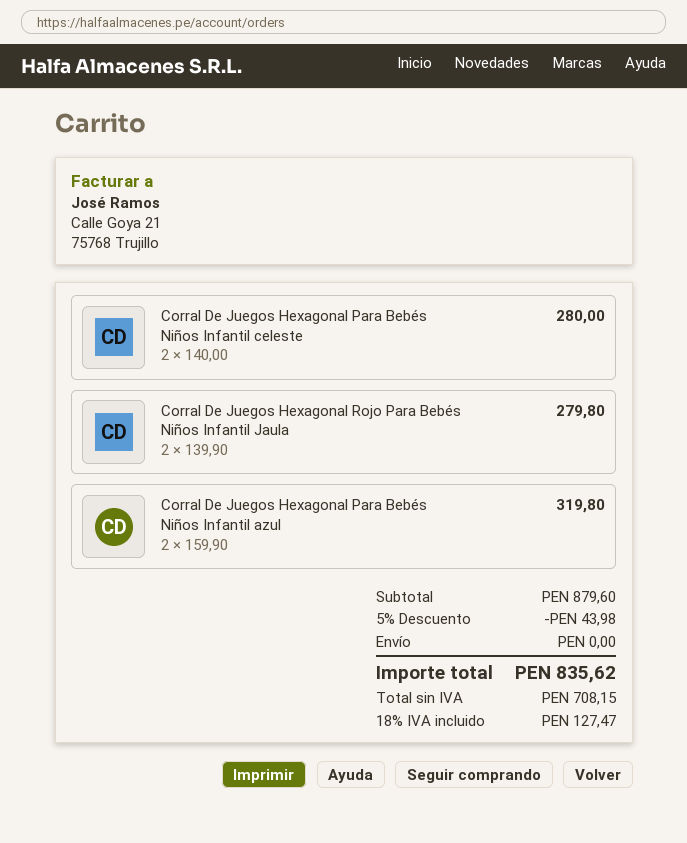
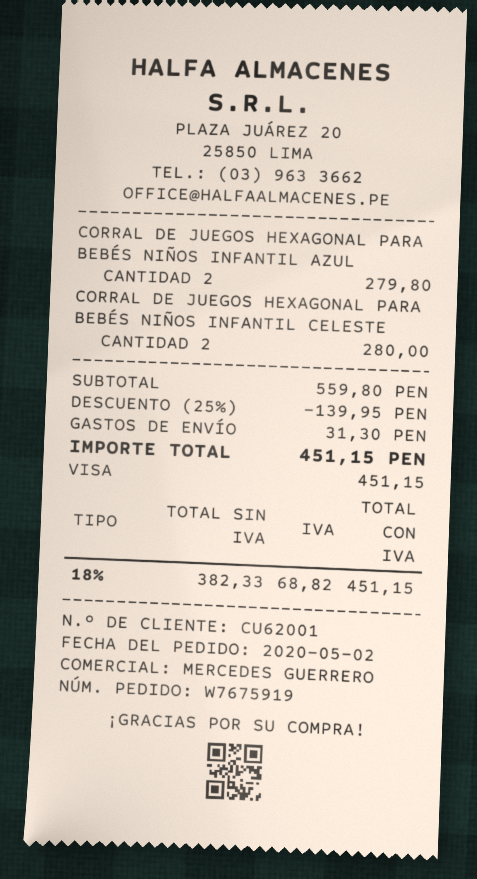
Corral De Juegos Hexagonal Rojo Para Bebés Niños Infantil Jaula: 2 for 279.80 -> none
Corral De Juegos Hexagonal Para Bebés Niños Infantil azul: 2 for 319.80 -> 2 for 279.80
subtotal: 879.60 -> 559.80
discount: 5% = 43.98 -> 25% = 139.95
shipping: 0.00 -> 31.30
net: 708.15 -> 382.33
tax: 18% = 127.47 -> 18% = 68.82
total: 835.62 -> 451.15

